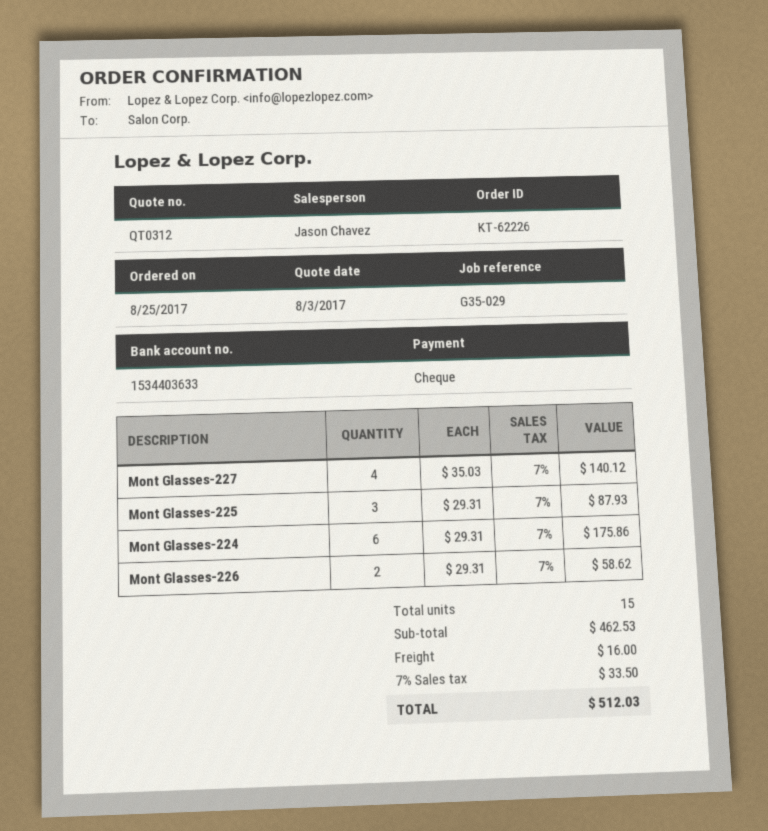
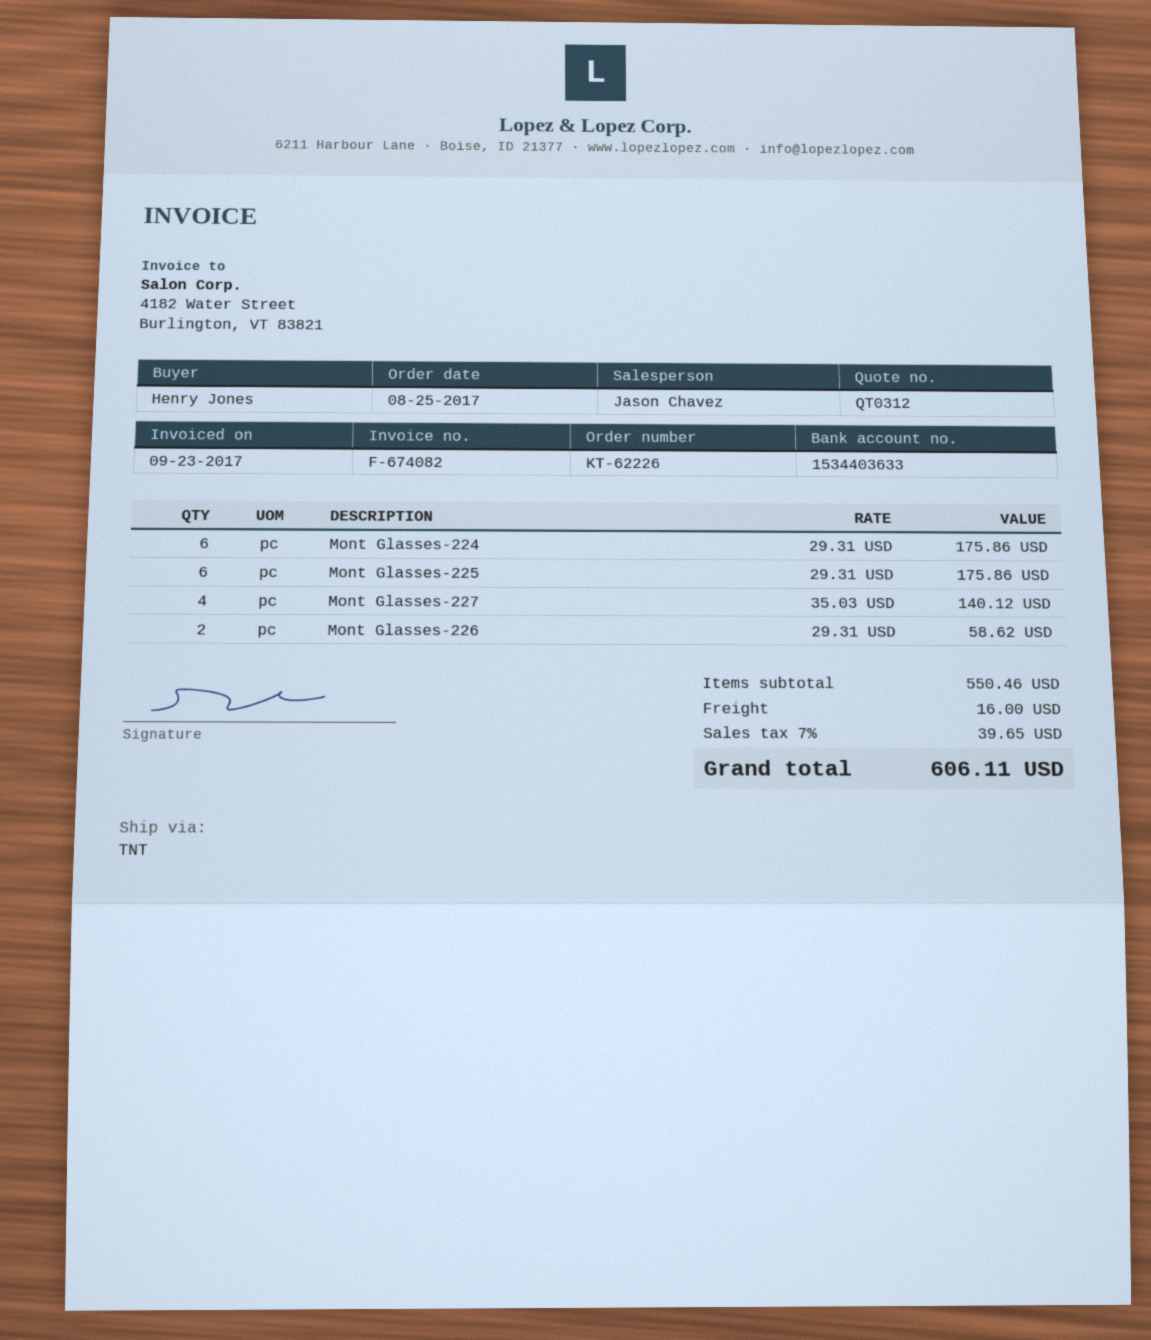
Mont Glasses-225: 3 x 29.31 = 87.93 -> 6 x 29.31 = 175.86
subtotal: 462.53 -> 550.46
tax: 7% = 33.50 -> 7% = 39.65
total: 512.03 -> 606.11

